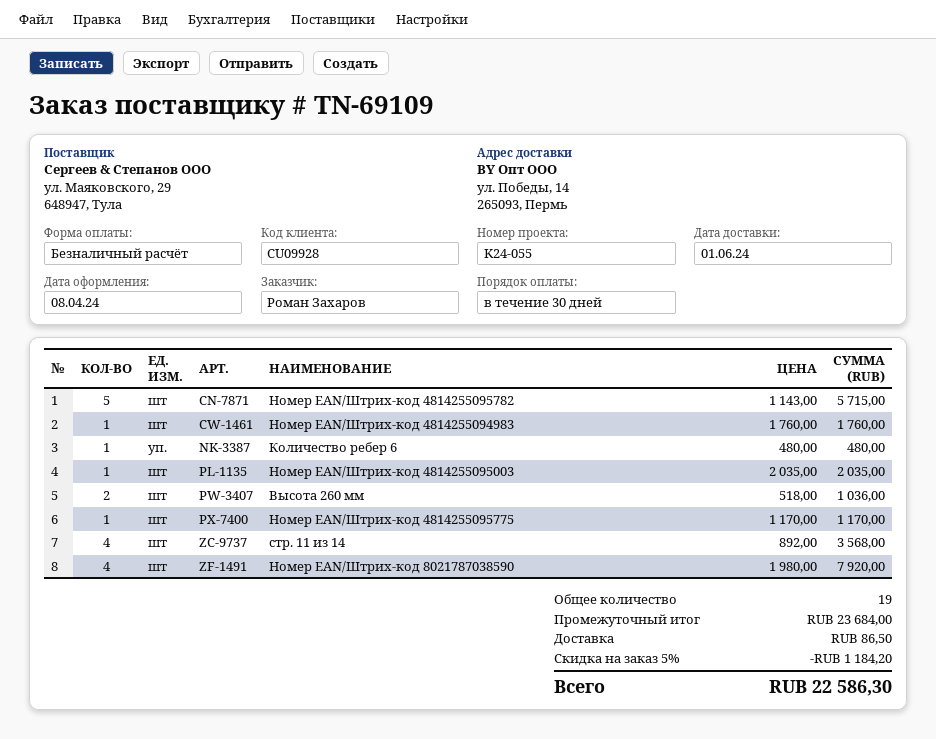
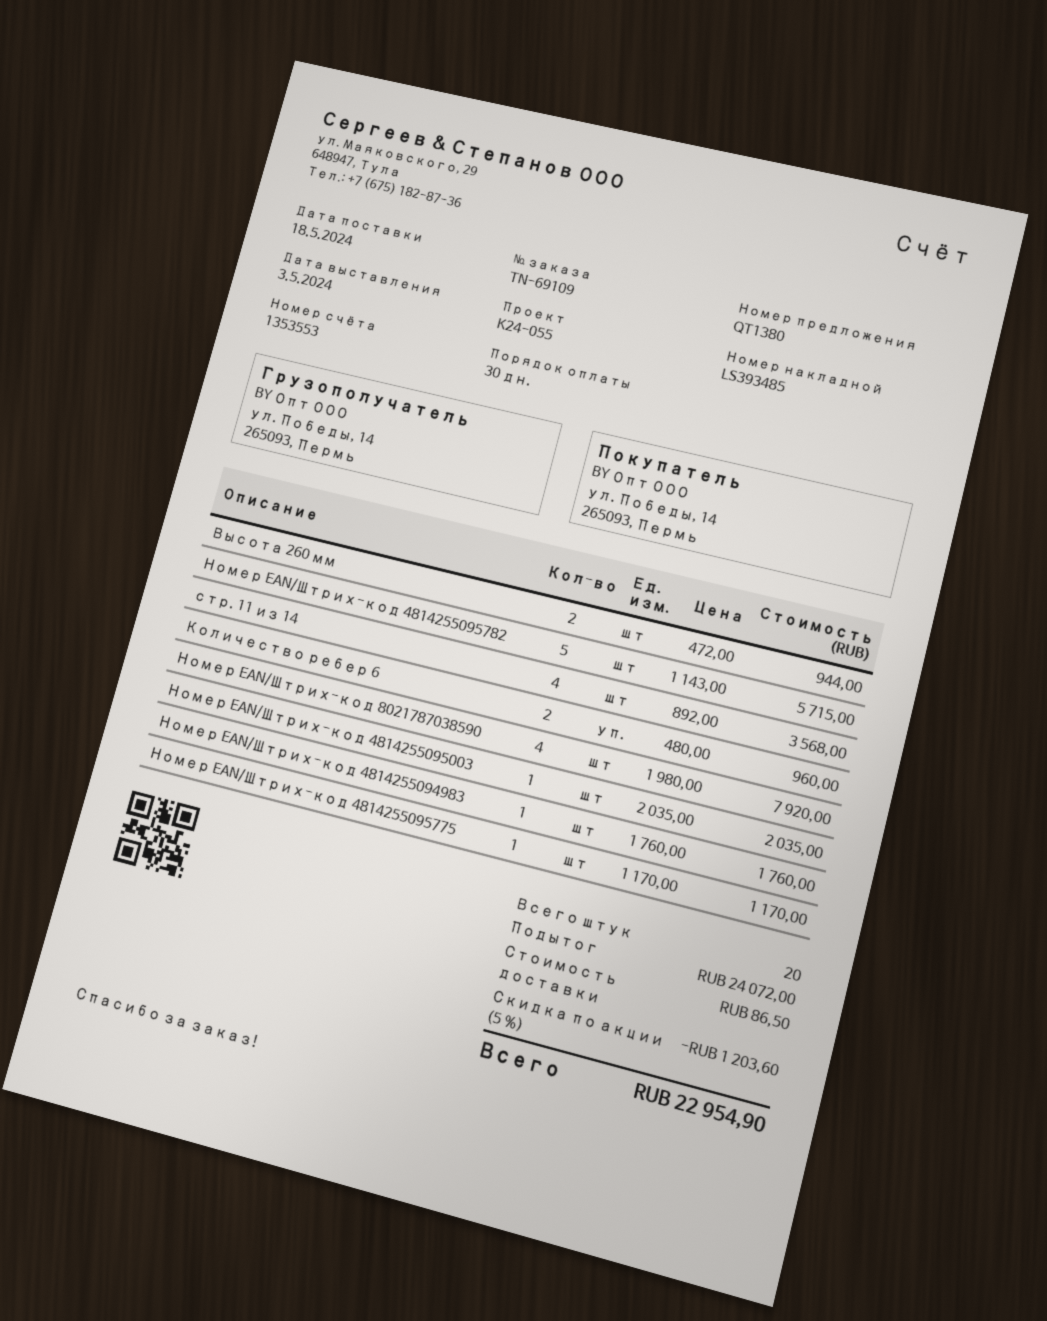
delivery date: 2024-06-01 -> 2024-05-18
Количество ребер 6: 1 x 480.00 = 480.00 -> 2 x 480.00 = 960.00
Высота 260 мм: 2 x 518.00 = 1036.00 -> 2 x 472.00 = 944.00
total quantity: 19 -> 20
subtotal: 23684.00 -> 24072.00
discount: 5% = 1184.20 -> 5% = 1203.60
total: 22586.30 -> 22954.90

